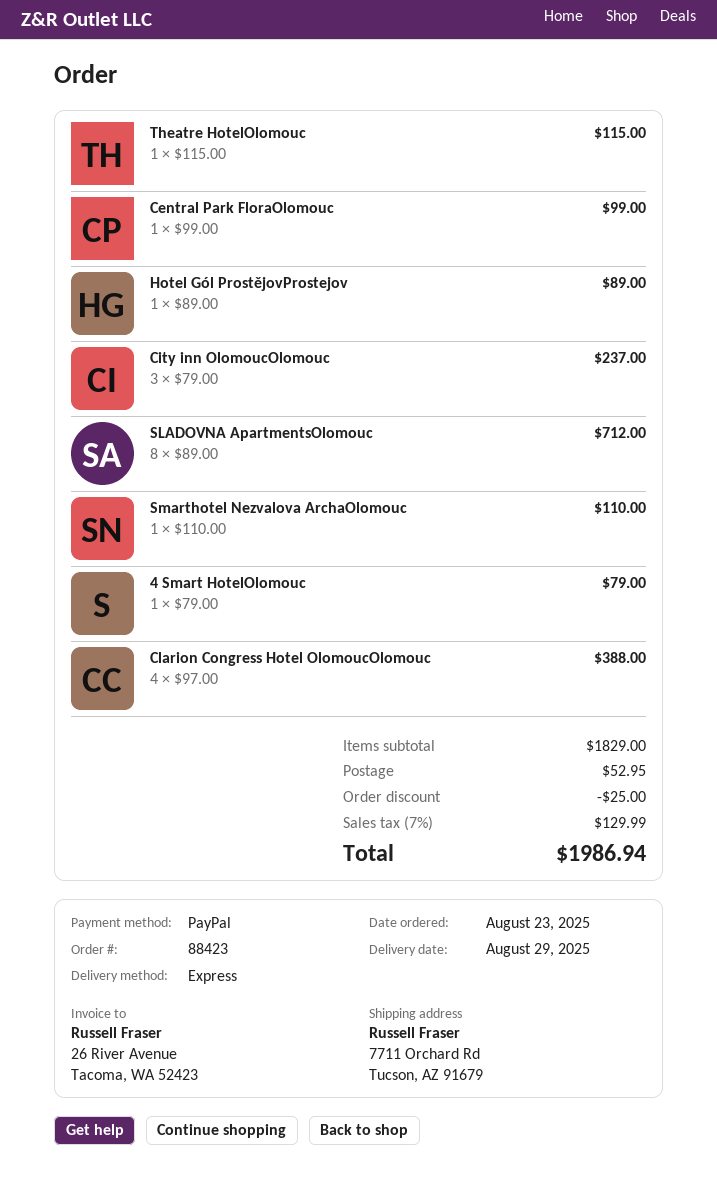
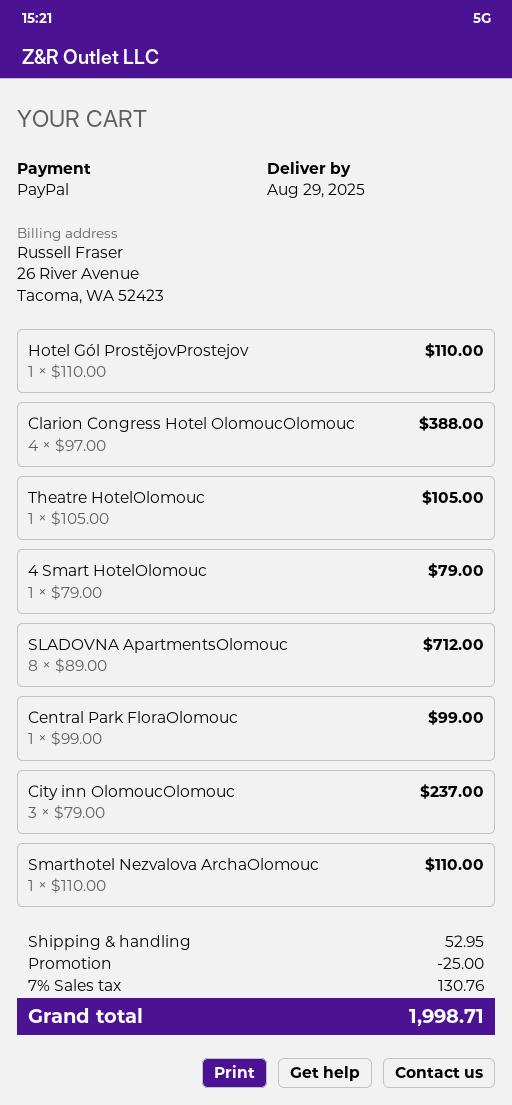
Theatre HotelOlomouc: 1 x 115.00 = 115.00 -> 1 x 105.00 = 105.00
Hotel Gól ProstějovProstejov: 1 x 89.00 = 89.00 -> 1 x 110.00 = 110.00
tax: 7% = 129.99 -> 7% = 130.76
total: 1986.94 -> 1998.71

